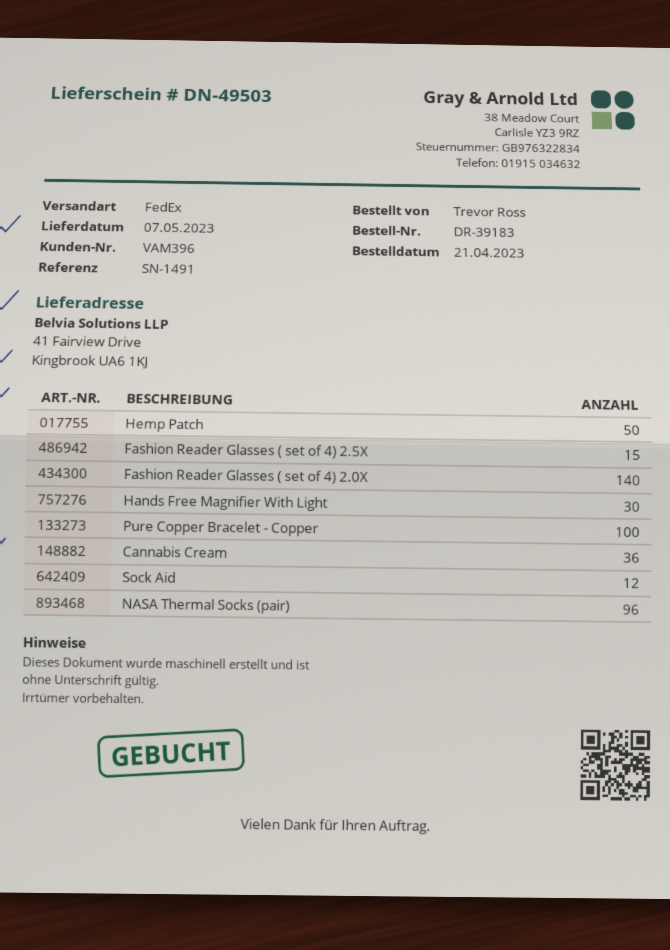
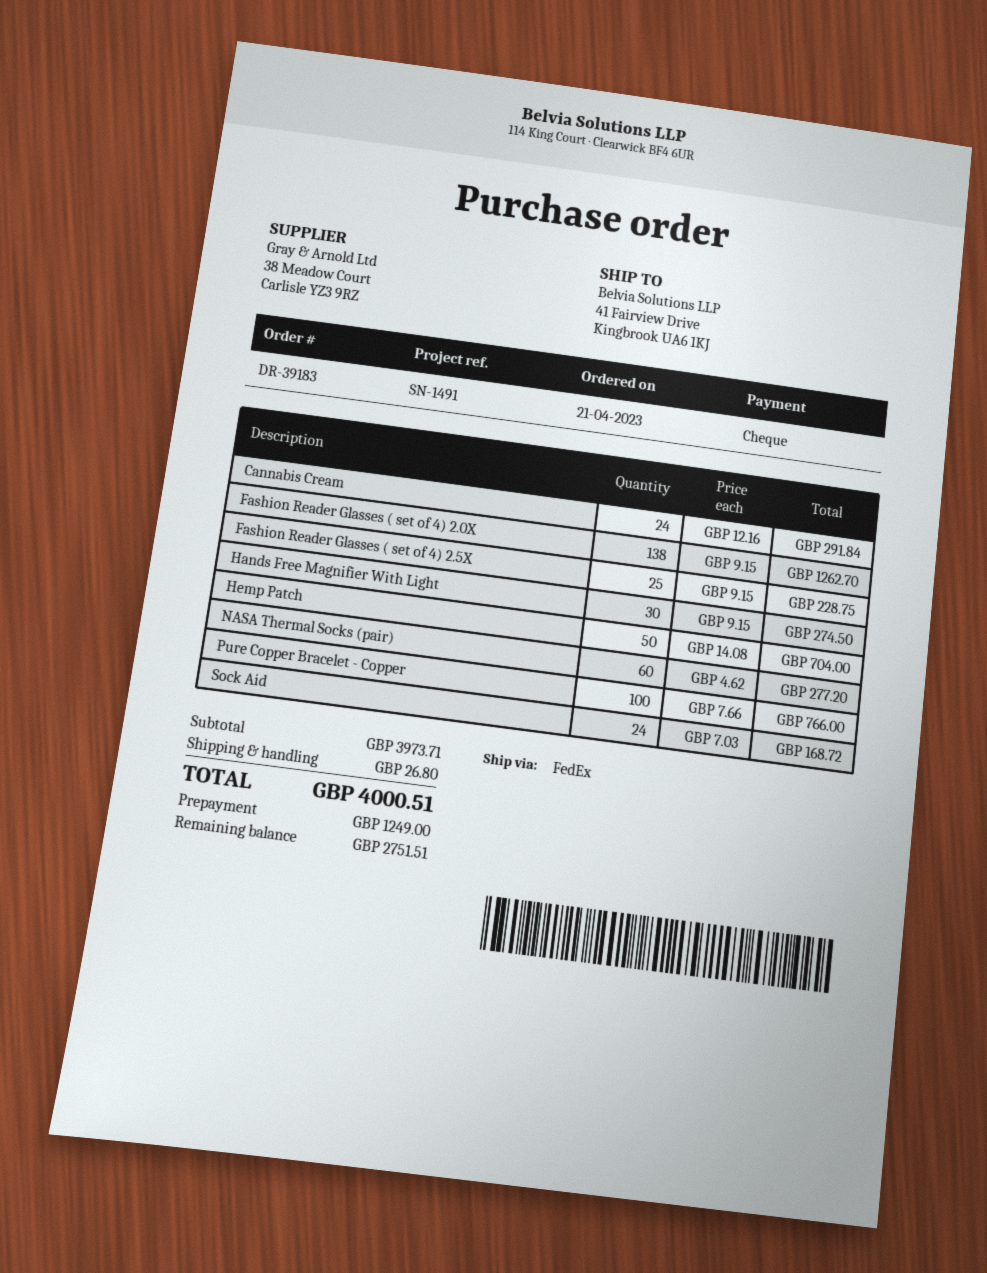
Fashion Reader Glasses ( set of 4) 2.5X: 15 -> 25
Fashion Reader Glasses ( set of 4) 2.0X: 140 -> 138
Cannabis Cream: 36 -> 24
Sock Aid: 12 -> 24
NASA Thermal Socks (pair): 96 -> 60

